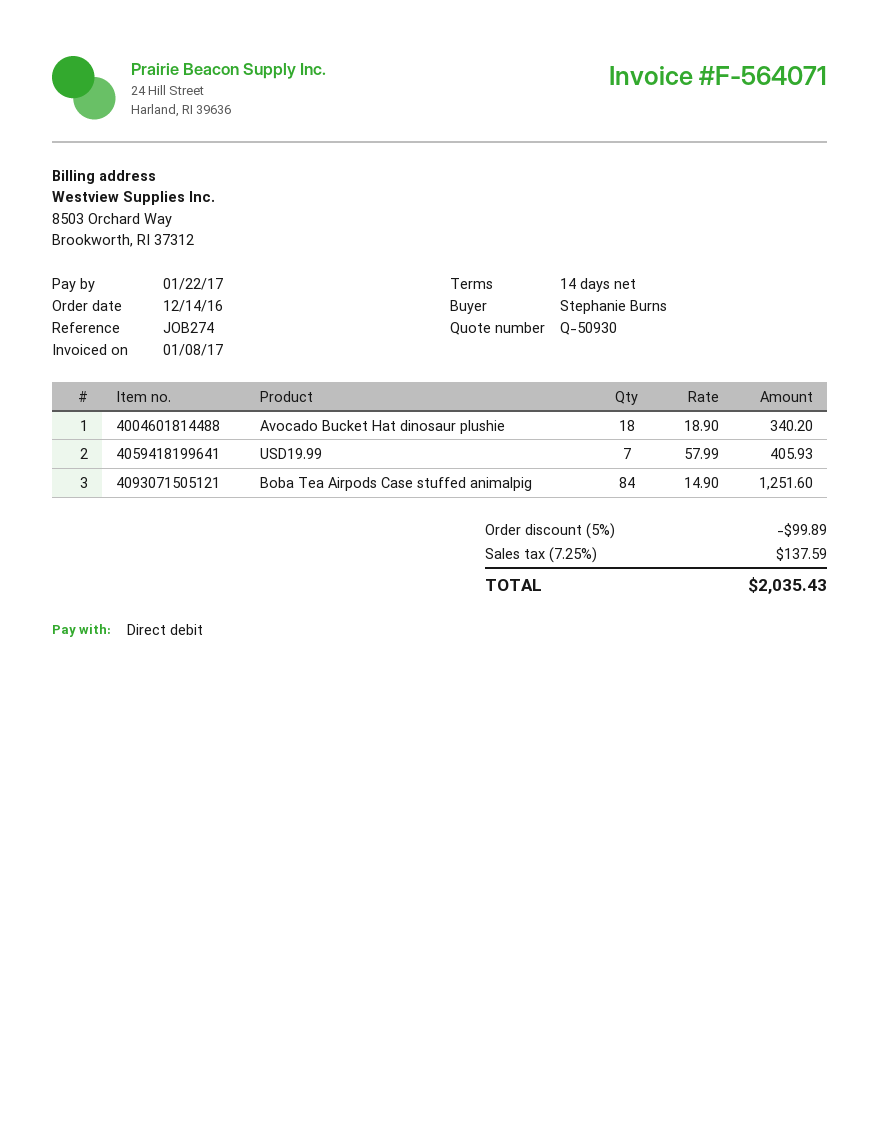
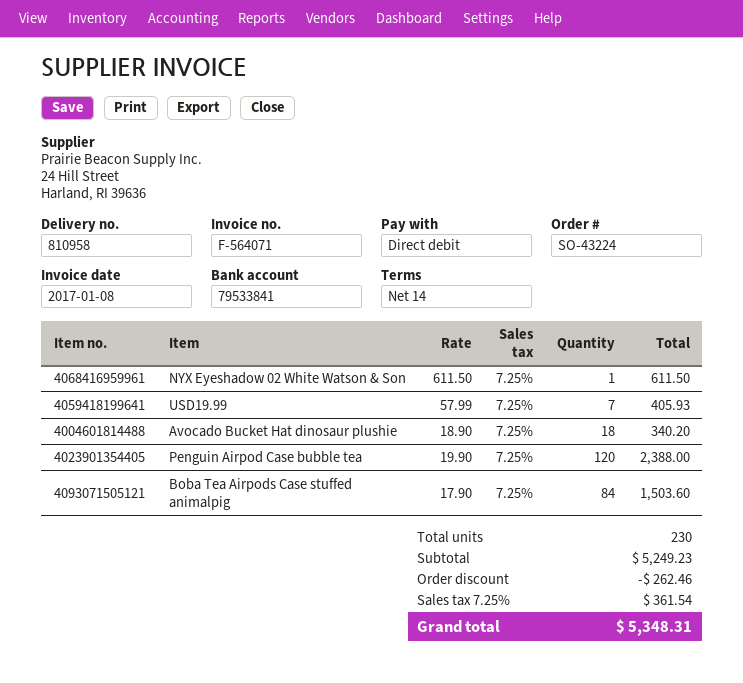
Boba Tea Airpods Case stuffed animalpig: 84 x 14.90 = 1251.60 -> 84 x 17.90 = 1503.60
NYX Eyeshadow 02 White Watson & Son: none -> 1 x 611.50 = 611.50
Penguin Airpod Case bubble tea: none -> 120 x 19.90 = 2388.00
discount: 99.89 -> 262.46
tax: 7.25% = 137.59 -> 7.25% = 361.54
total: 2035.43 -> 5348.31

